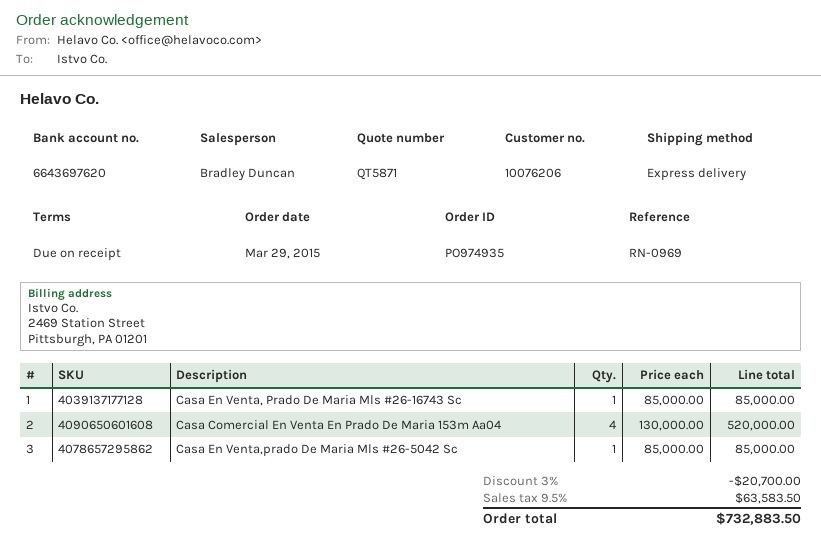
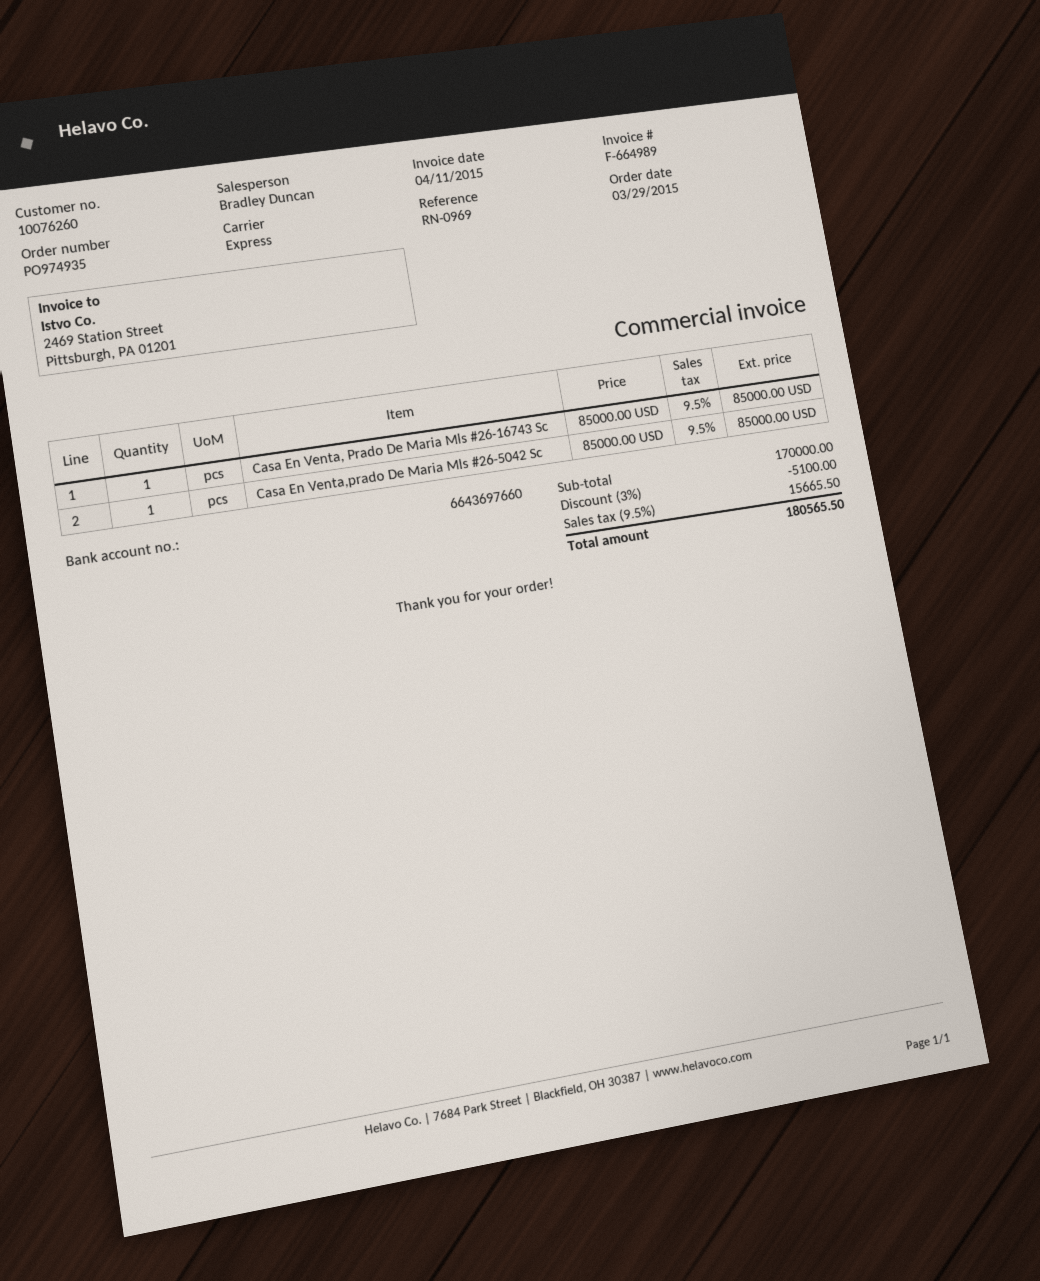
customer number: 10076206 -> 10076260
bank account: 6643697620 -> 6643697660
Casa Comercial En Venta En Prado De Maria 153m Aa04: 4 x 130000.00 = 520000.00 -> none
discount: 3% = 20700.00 -> 3% = 5100.00
tax: 9.5% = 63583.50 -> 9.5% = 15665.50
total: 732883.50 -> 180565.50

